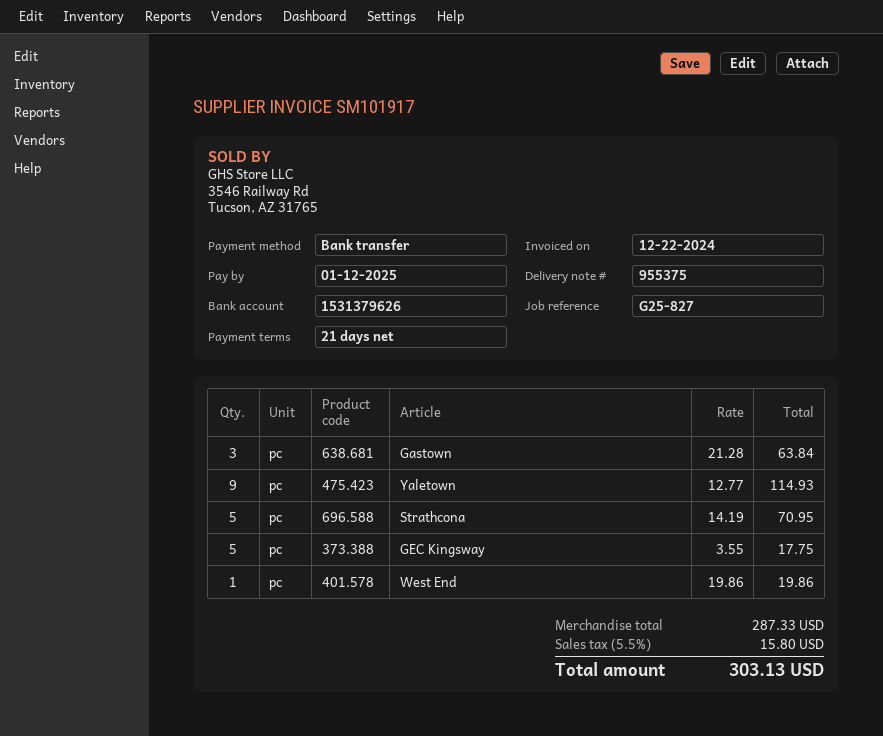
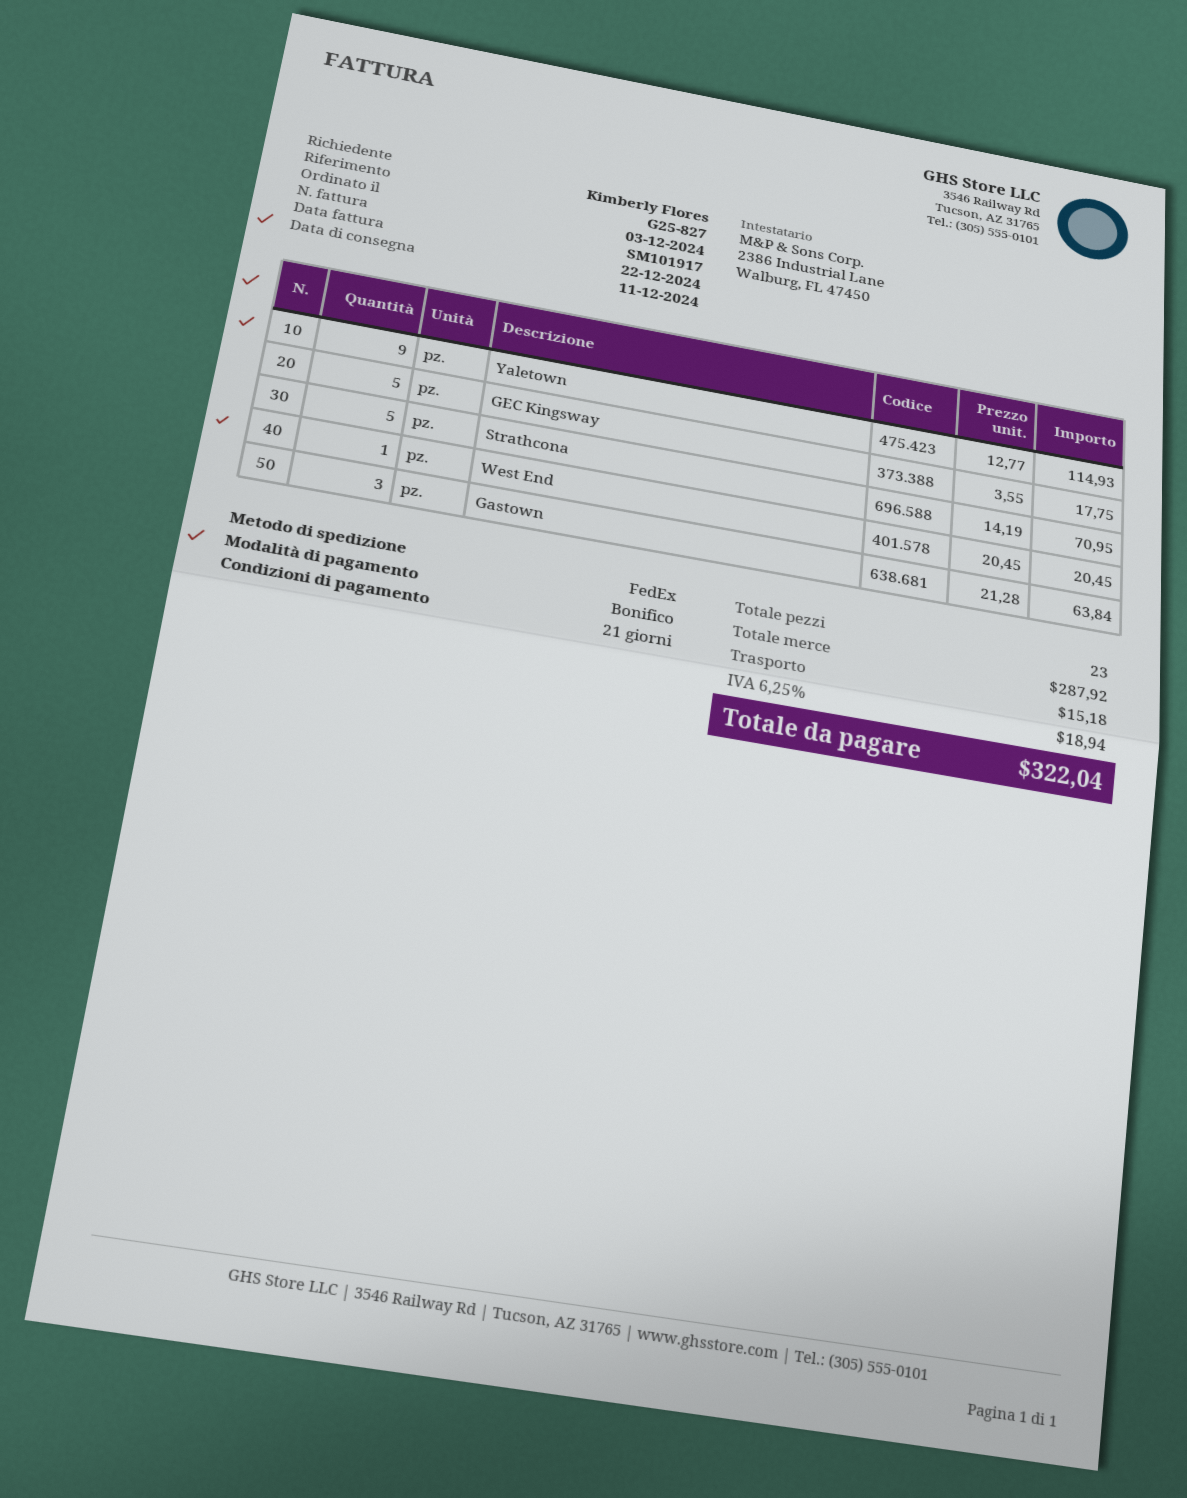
West End: 1 x 19.86 = 19.86 -> 1 x 20.45 = 20.45
subtotal: 287.33 -> 287.92
shipping: none -> 15.18
tax: 5.5% = 15.80 -> 6.25% = 18.94
total: 303.13 -> 322.04

